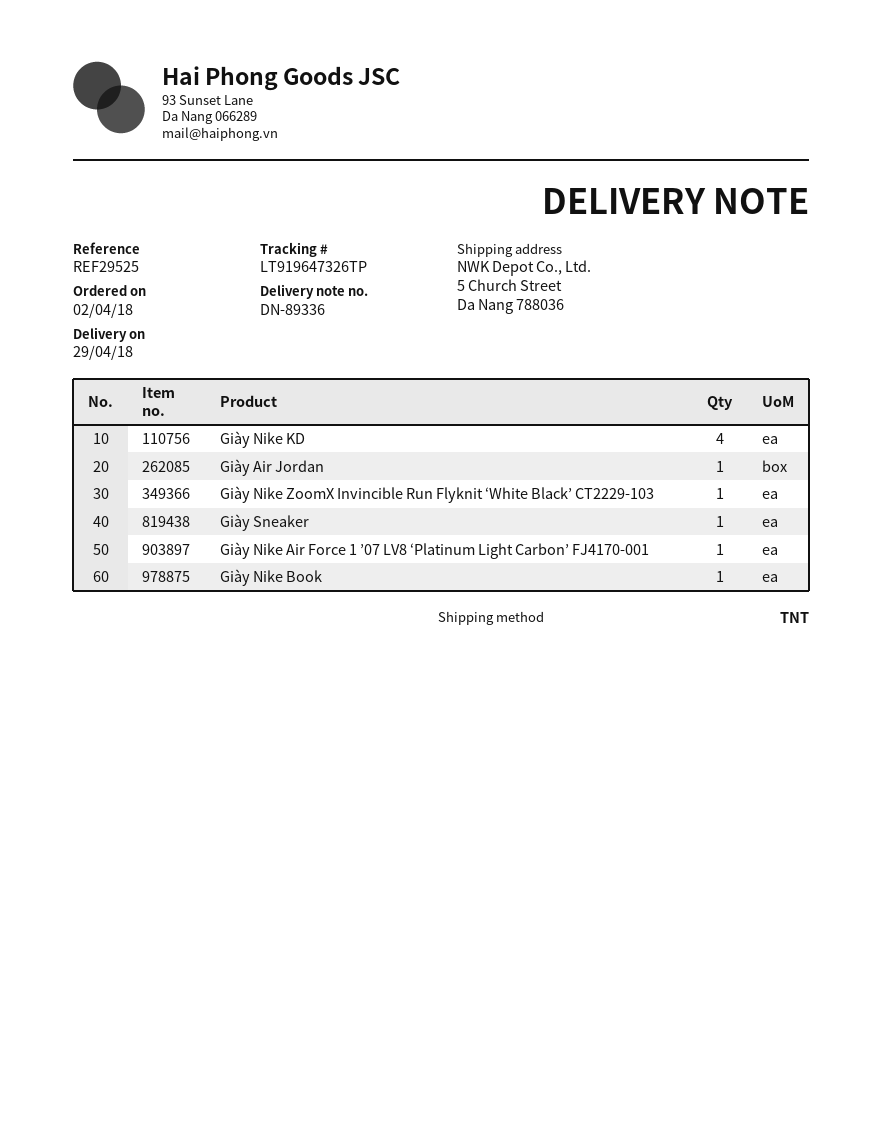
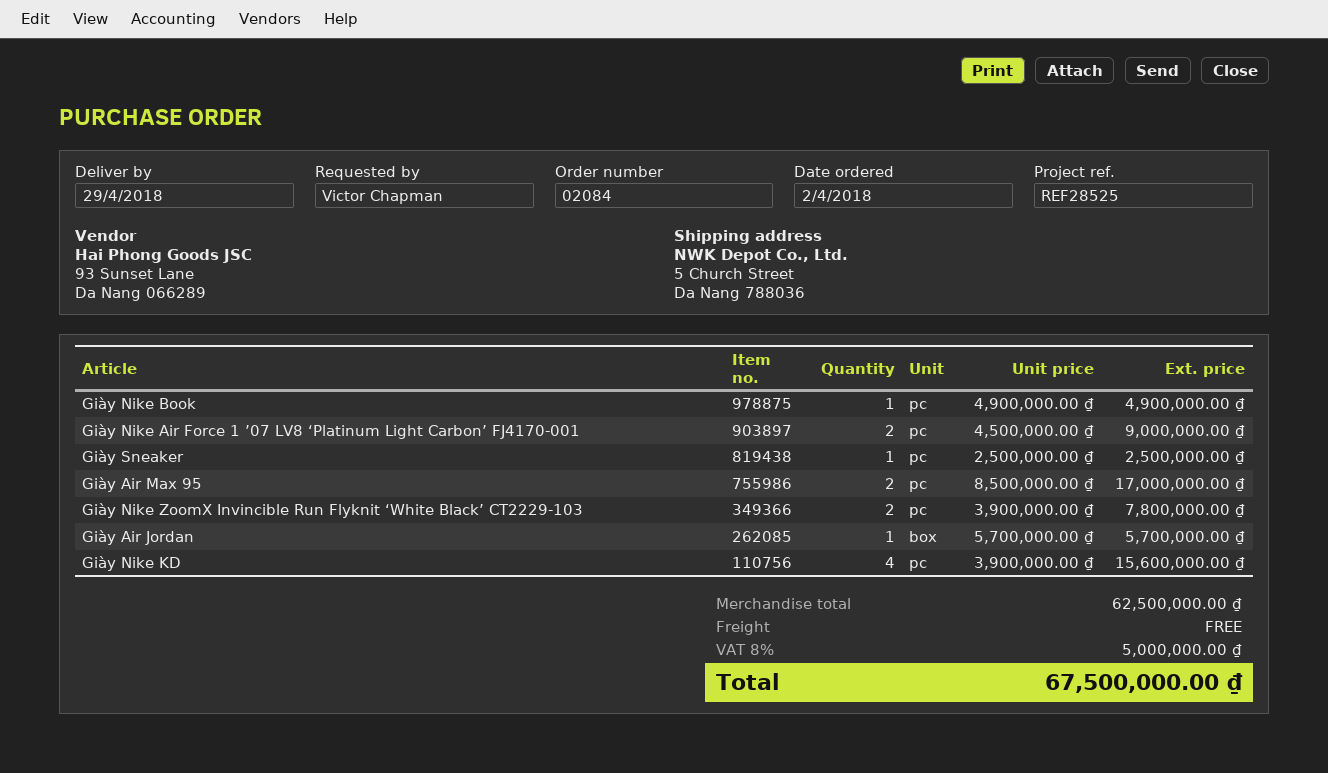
reference: REF29525 -> REF28525
Giày Nike ZoomX Invincible Run Flyknit ‘White Black’ CT2229-103: 1 -> 2
Giày Nike Air Force 1 ’07 LV8 ‘Platinum Light Carbon’ FJ4170-001: 1 -> 2
Giày Air Max 95: none -> 2

